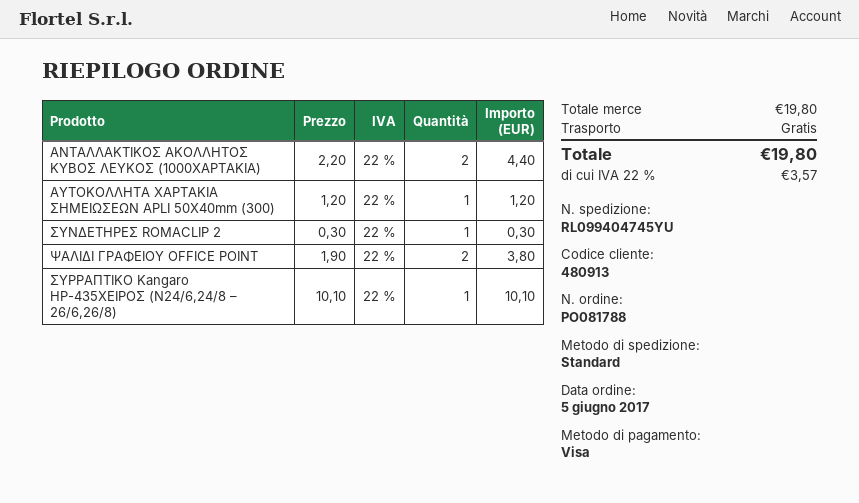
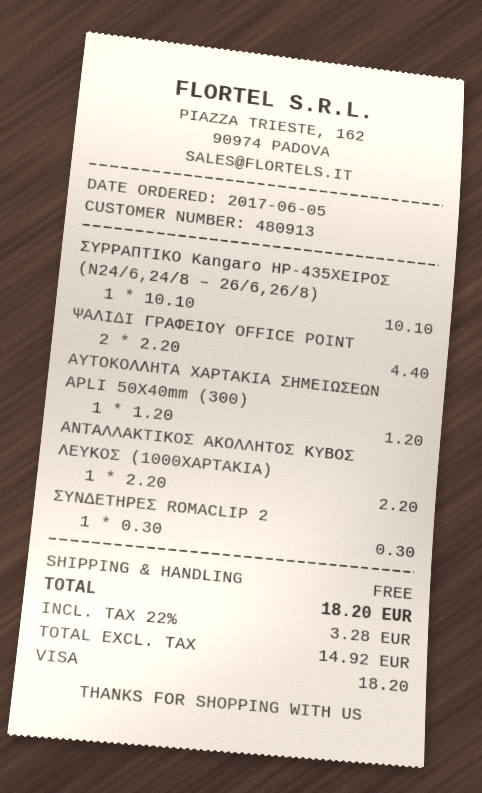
ΑΝΤΑΛΛΑΚΤΙΚΟΣ ΑΚΟΛΛΗΤΟΣ ΚΥΒΟΣ ΛΕΥΚΟΣ (1000ΧΑΡΤΑΚΙΑ): 2 x 2.20 = 4.40 -> 1 x 2.20 = 2.20
ΨΑΛΙΔΙ ΓΡΑΦΕΙΟΥ OFFICE POINT: 2 x 1.90 = 3.80 -> 2 x 2.20 = 4.40
tax: 22% = 3.57 -> 22% = 3.28
total: 19.80 -> 18.20

